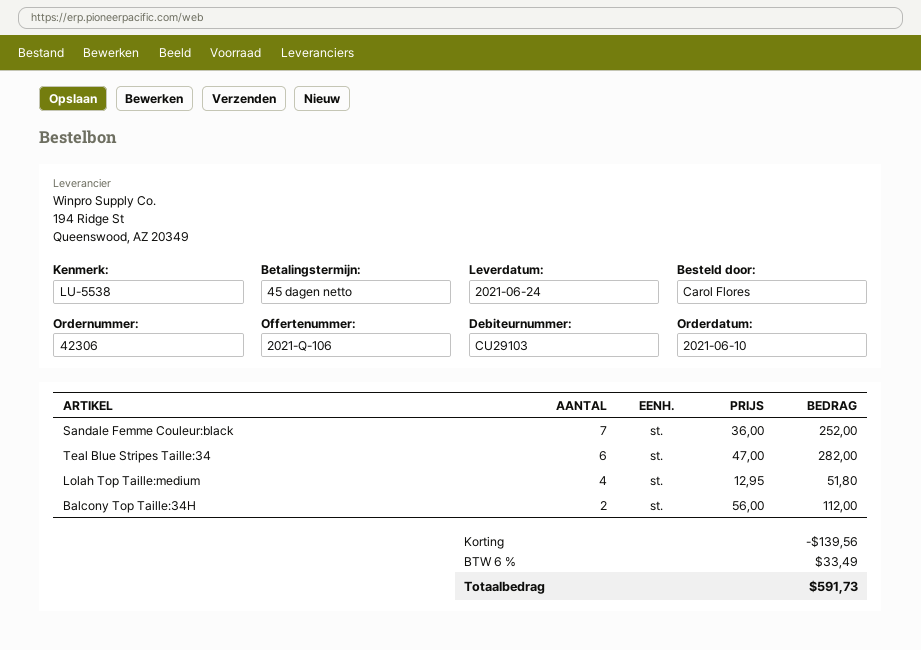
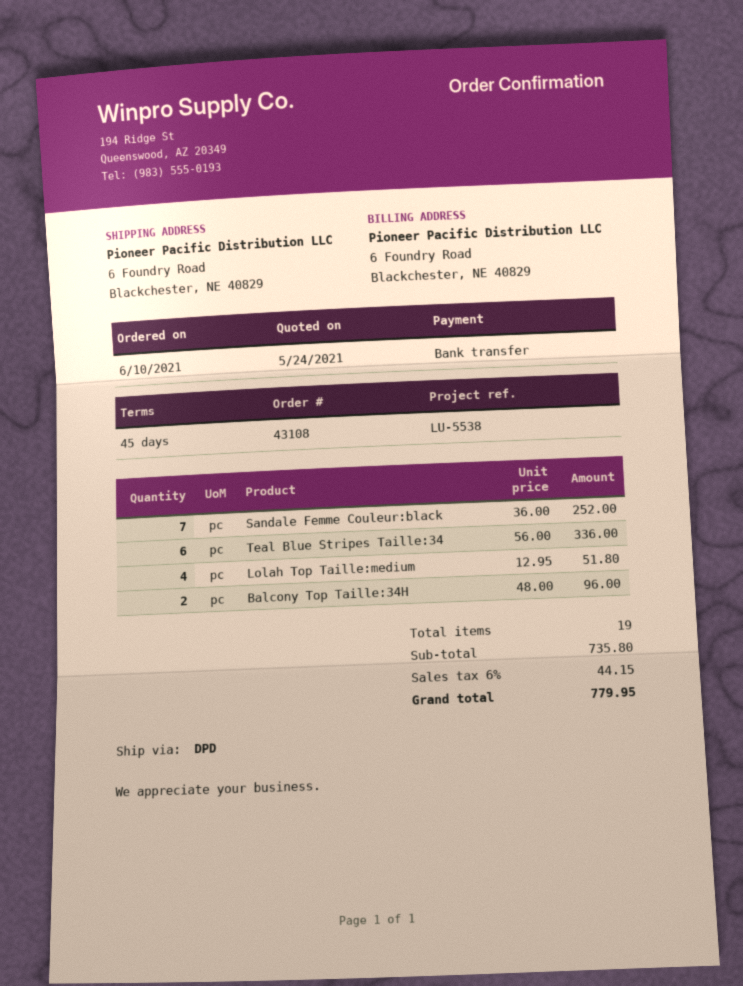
order number: 42306 -> 43108
Teal Blue Stripes Taille:34: 6 x 47.00 = 282.00 -> 6 x 56.00 = 336.00
Balcony Top Taille:34H: 2 x 56.00 = 112.00 -> 2 x 48.00 = 96.00
discount: 139.56 -> none
tax: 6% = 33.49 -> 6% = 44.15
total: 591.73 -> 779.95

